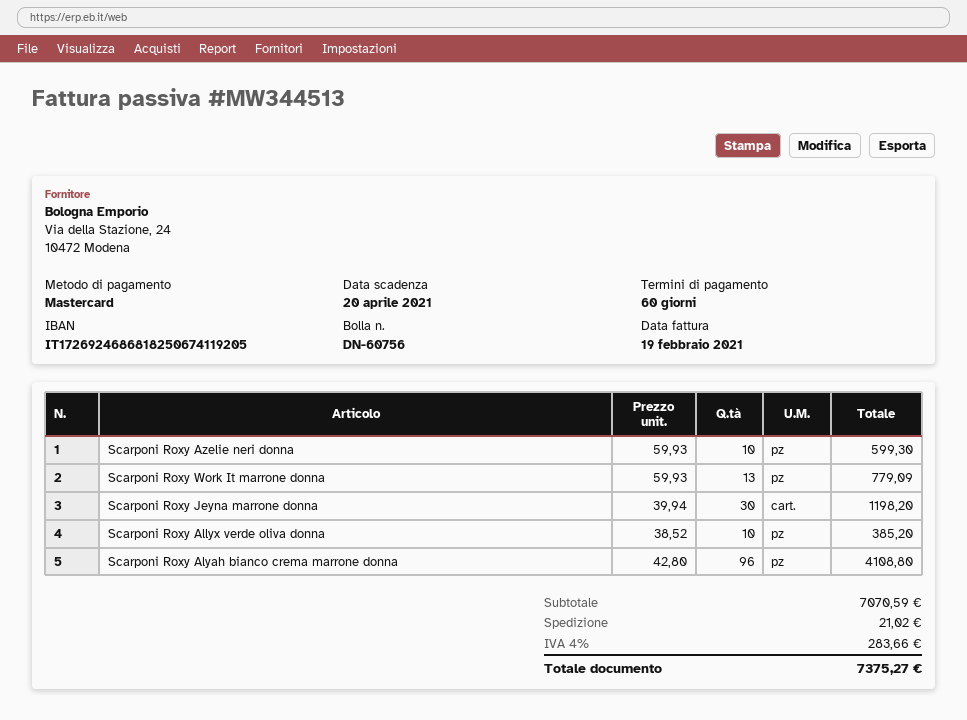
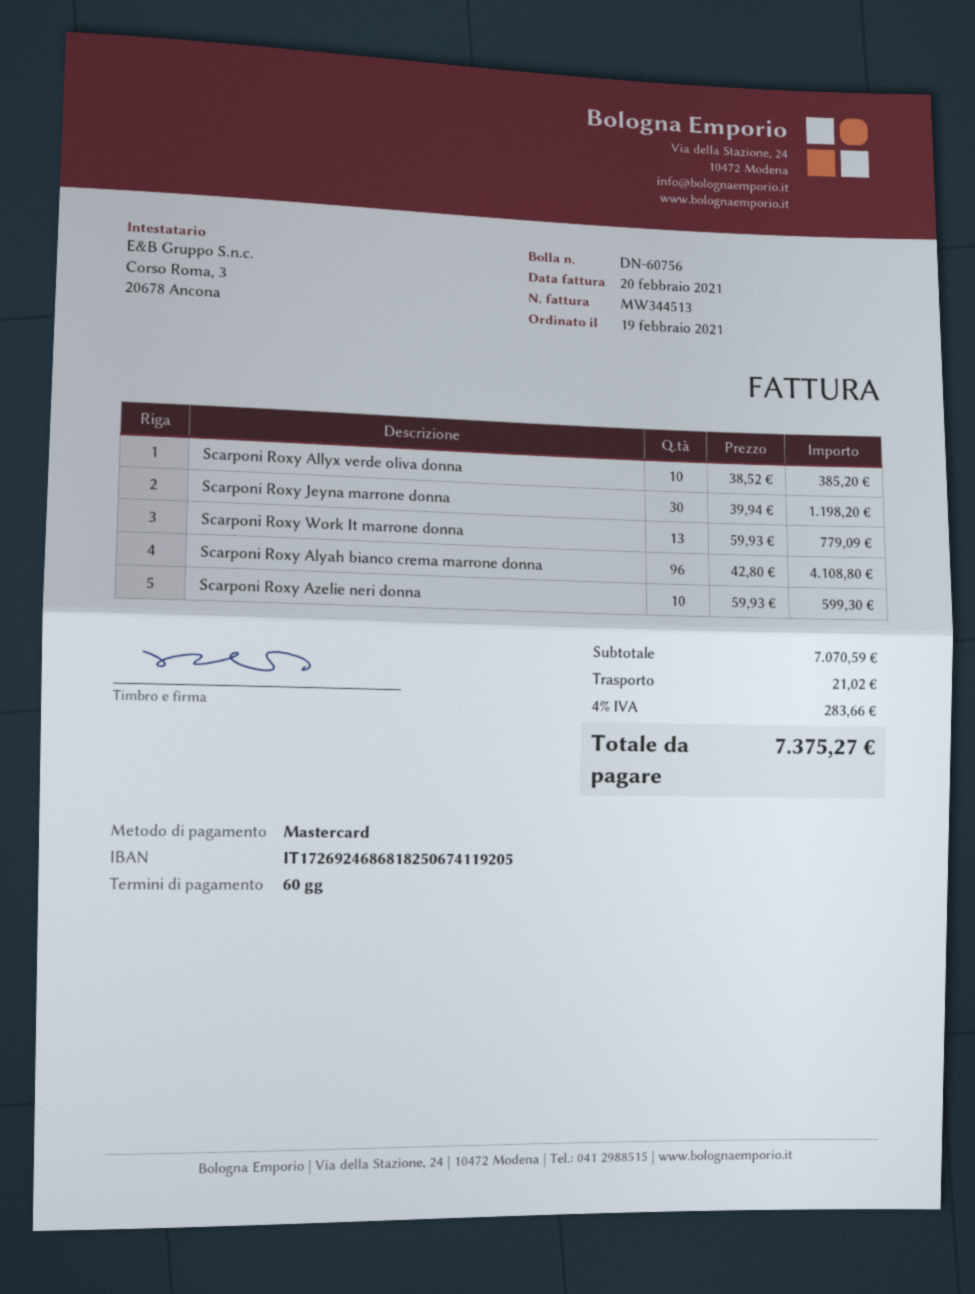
invoice date: 2021-02-19 -> 2021-02-20

